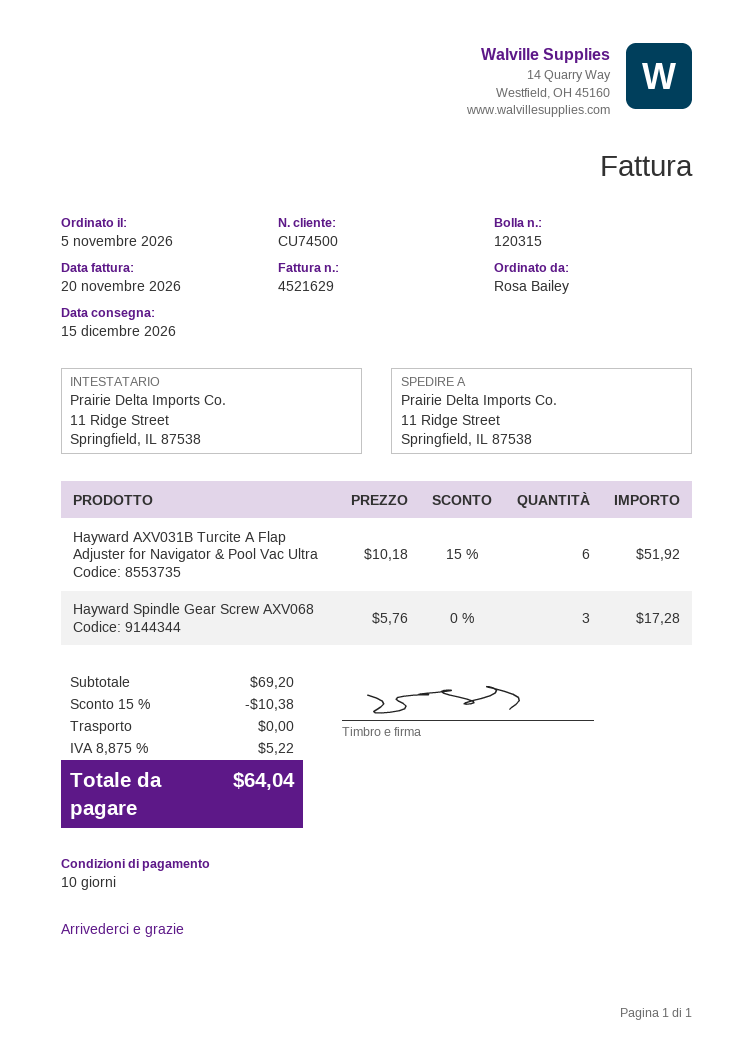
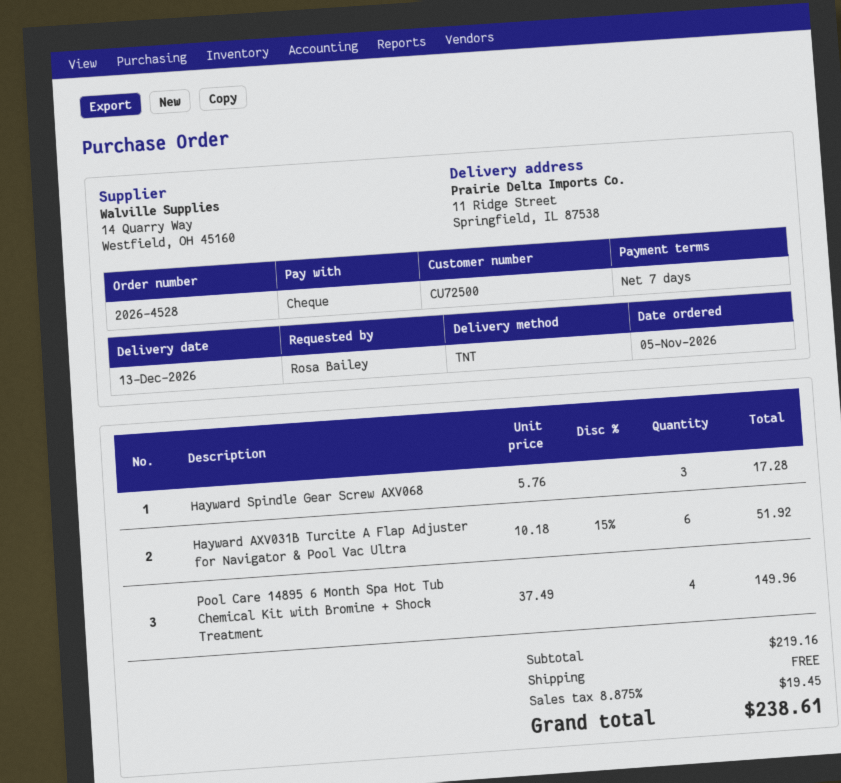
delivery date: 2026-12-15 -> 2026-12-13
payment terms: 10 days -> 7 days
customer number: CU74500 -> CU72500
Pool Care 14895 6 Month Spa Hot Tub Chemical Kit with Bromine + Shock Treatment: none -> 4 x 37.49 = 149.96
subtotal: 69.20 -> 219.16
discount: 15% = 10.38 -> none
tax: 8.875% = 5.22 -> 8.875% = 19.45
total: 64.04 -> 238.61

